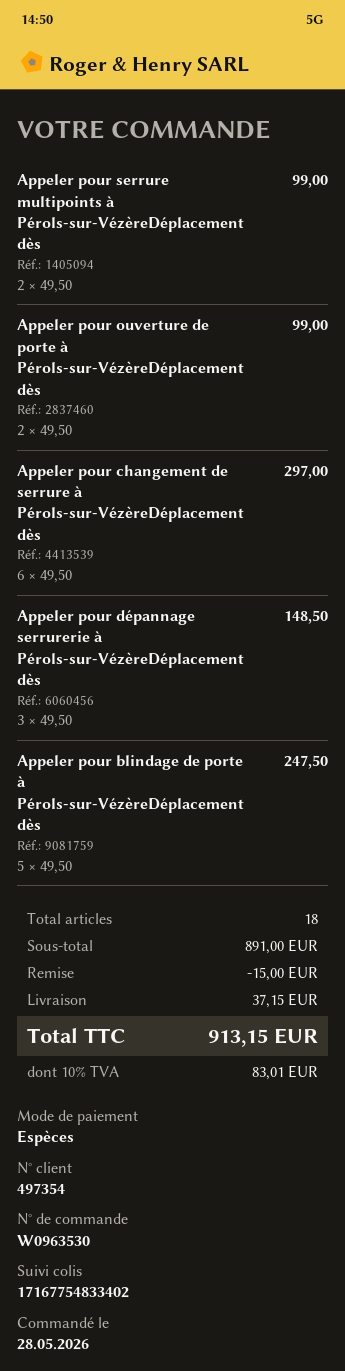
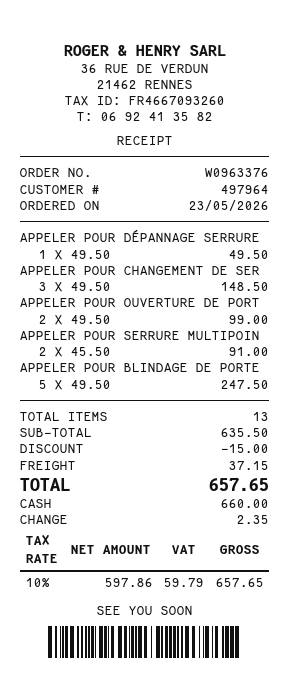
order number: W0963530 -> W0963376
order date: 2026-05-28 -> 2026-05-23
customer number: 497354 -> 497964
Appeler pour serrure multipoints à Pérols-sur-VézèreDéplacement dès: 2 x 49.50 = 99.00 -> 2 x 45.50 = 91.00
Appeler pour changement de serrure à Pérols-sur-VézèreDéplacement dès: 6 x 49.50 = 297.00 -> 3 x 49.50 = 148.50
Appeler pour dépannage serrurerie à Pérols-sur-VézèreDéplacement dès: 3 x 49.50 = 148.50 -> 1 x 49.50 = 49.50
total quantity: 18 -> 13
subtotal: 891.00 -> 635.50
tax: 10% = 83.01 -> 10% = 59.79
total: 913.15 -> 657.65

